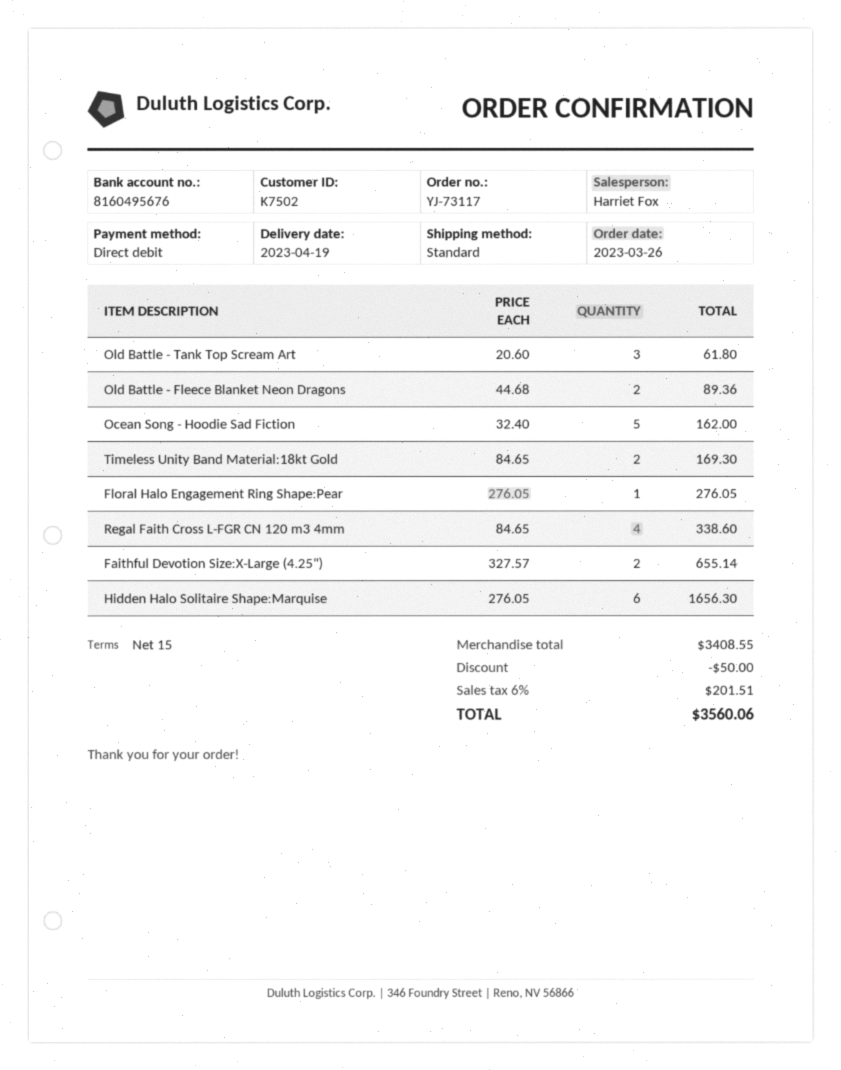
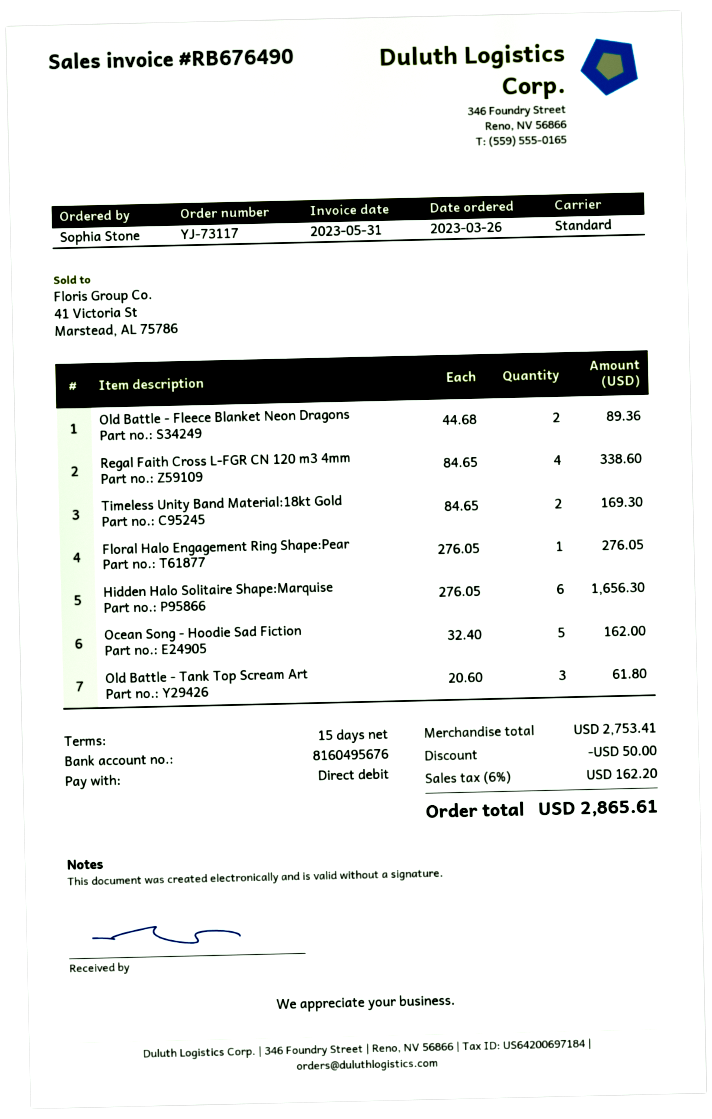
Faithful Devotion Size:X-Large (4.25"): 2 x 327.57 = 655.14 -> none
subtotal: 3408.55 -> 2753.41
tax: 6% = 201.51 -> 6% = 162.20
total: 3560.06 -> 2865.61

